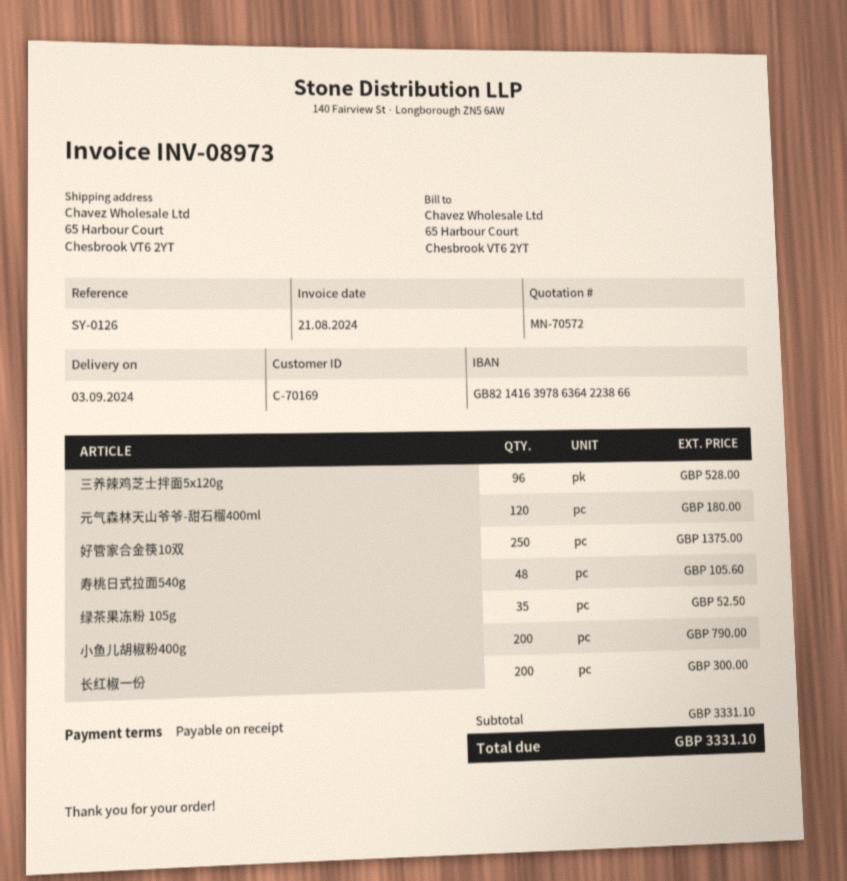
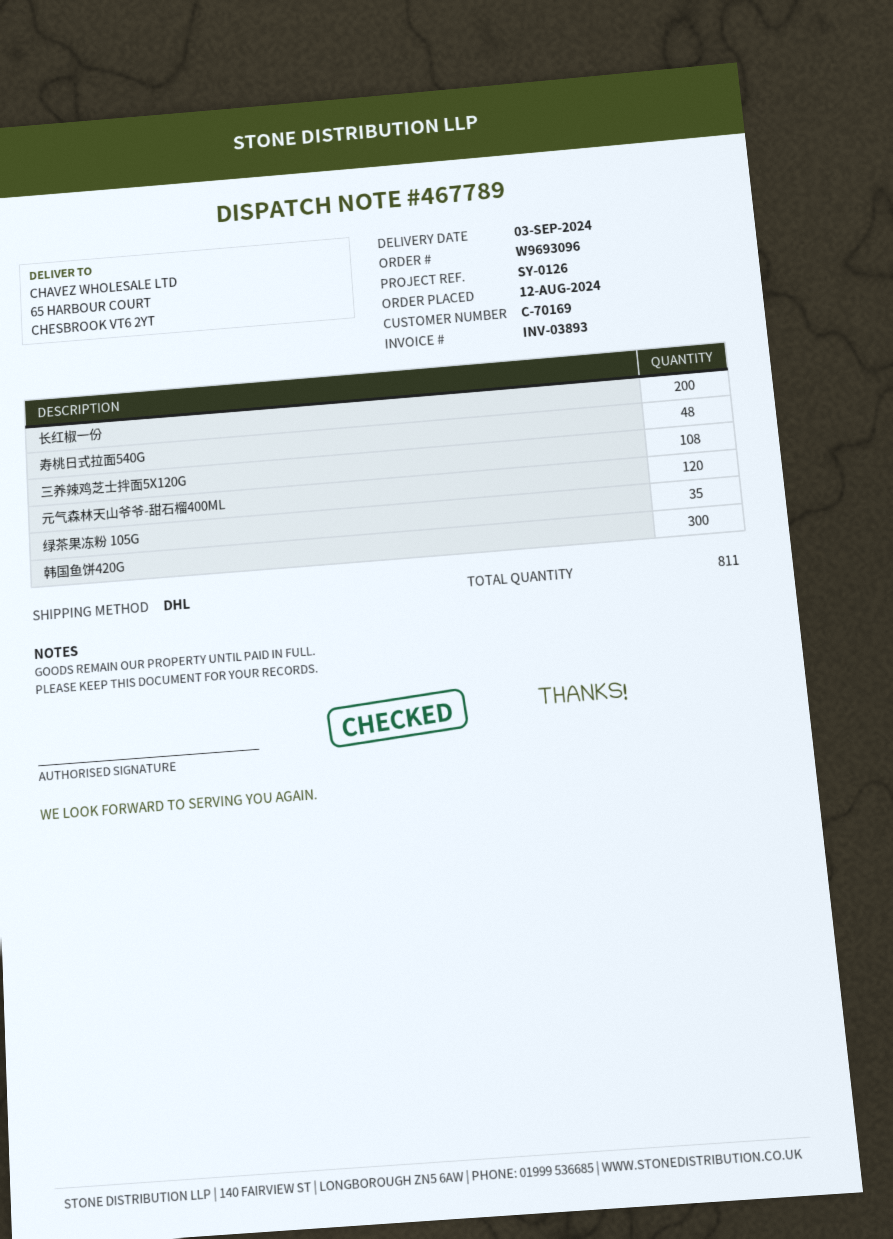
invoice number: INV-08973 -> INV-03893
三养辣鸡芝士拌面5x120g: 96 -> 108
好管家合金筷10双: 250 -> none
小鱼儿胡椒粉400g: 200 -> none
韩国鱼饼420G: none -> 300

